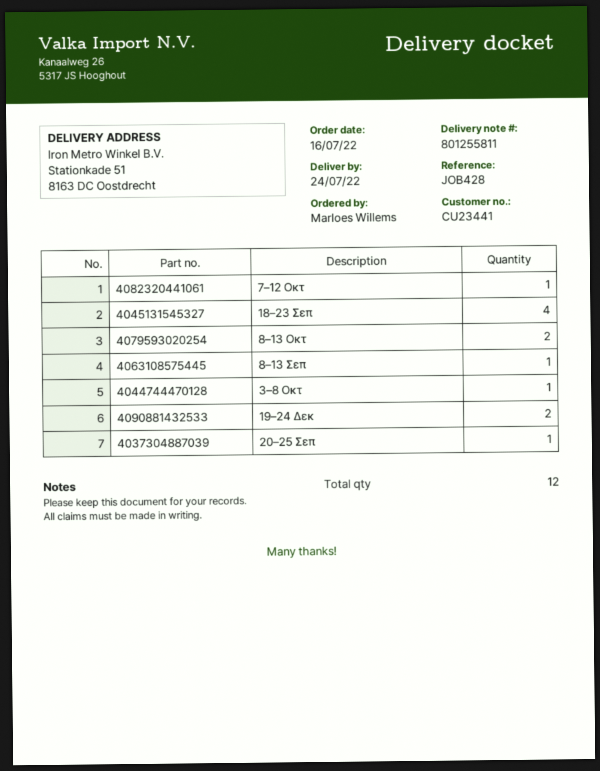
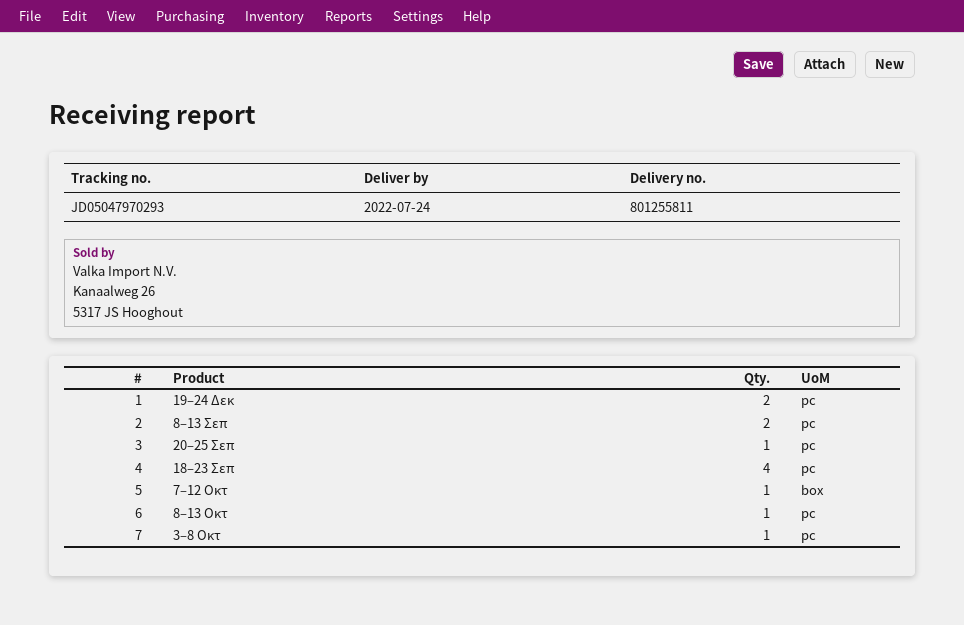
8–13 Οκτ: 2 -> 1
8–13 Σεπ: 1 -> 2

